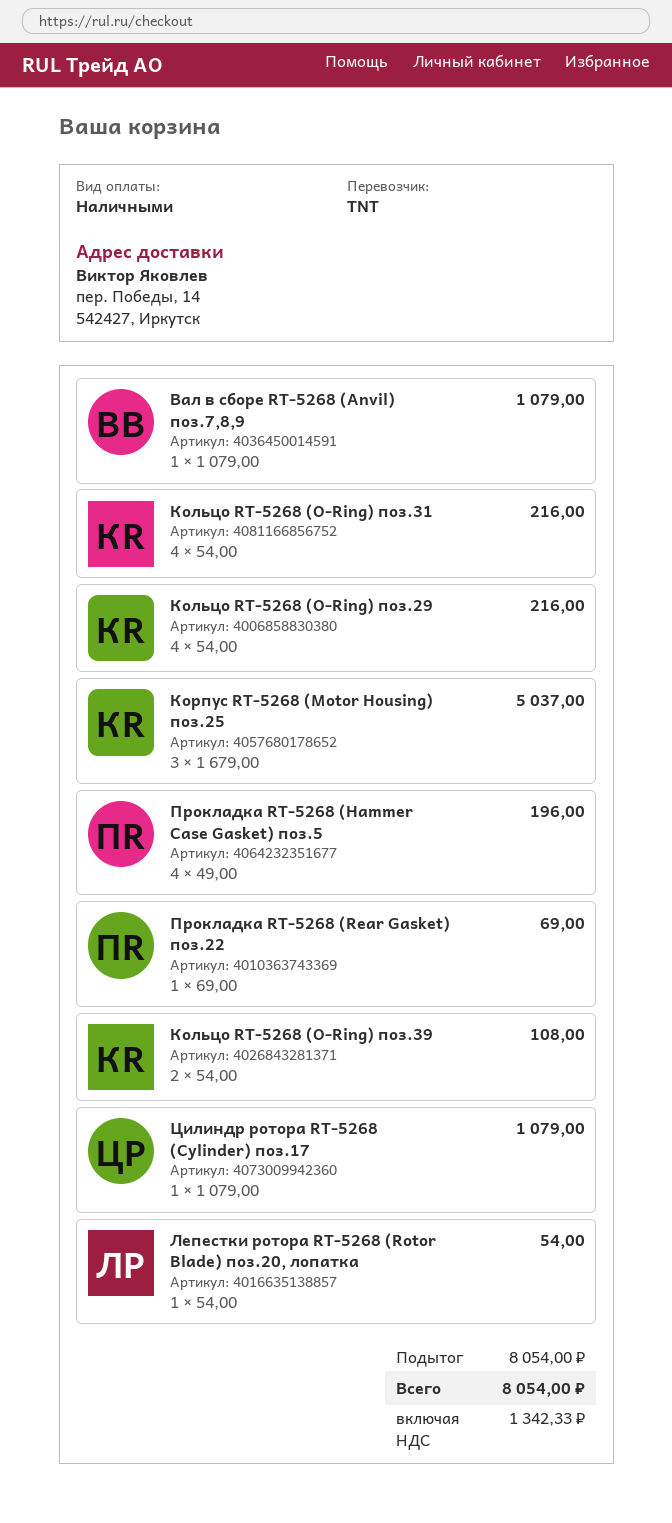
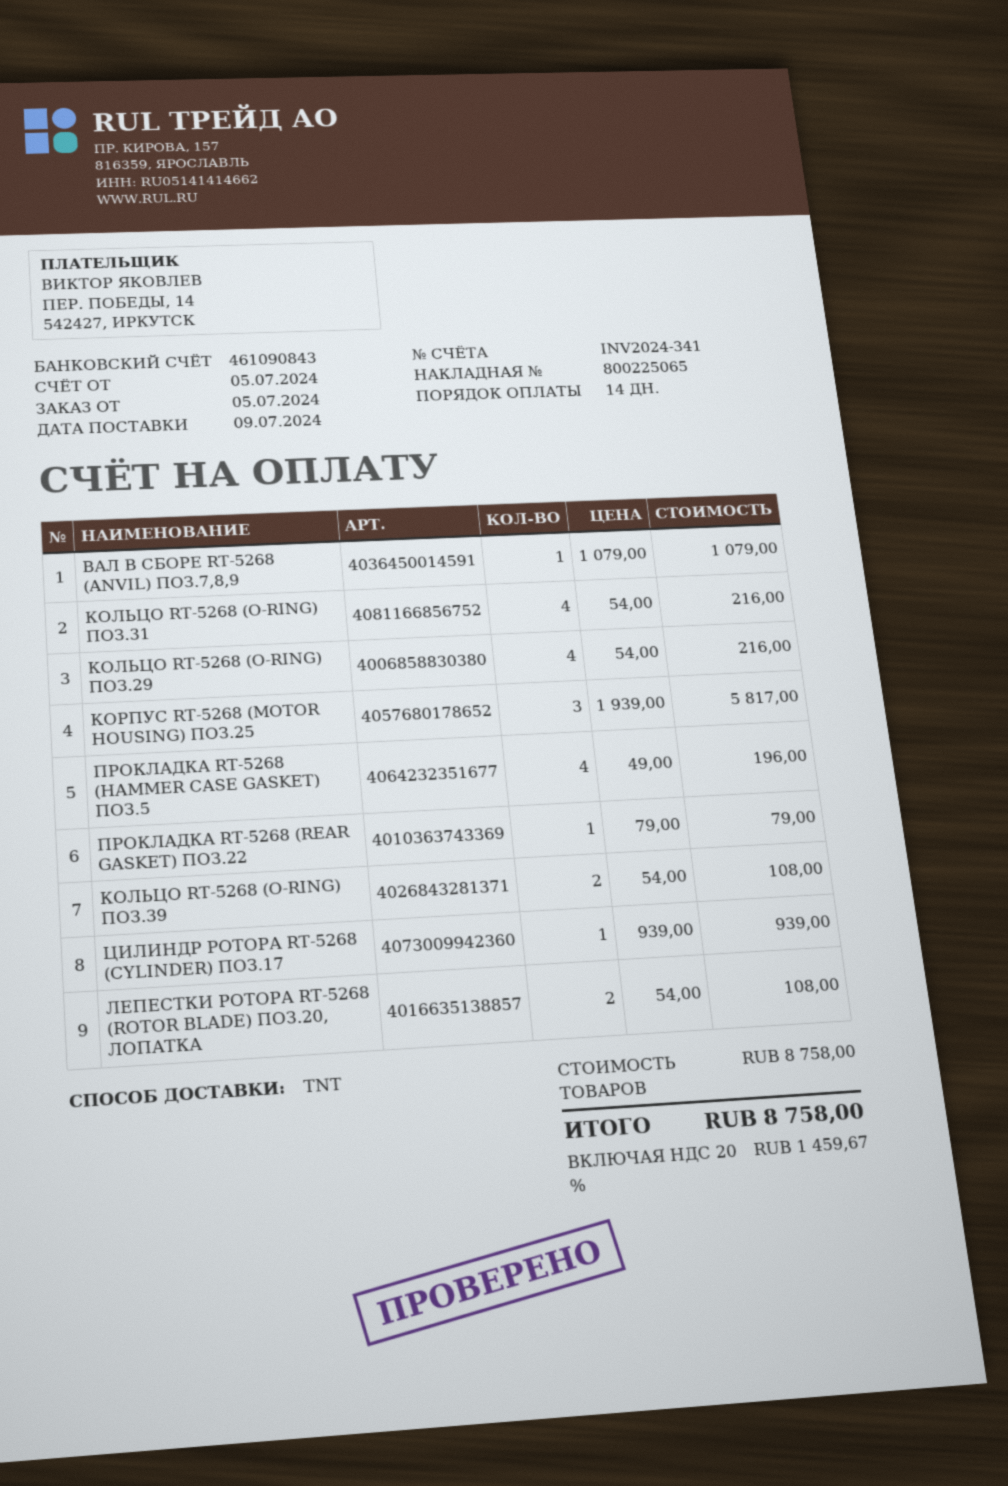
Корпус RT-5268 (Motor Housing) поз.25: 3 x 1679.00 = 5037.00 -> 3 x 1939.00 = 5817.00
Прокладка RT-5268 (Rear Gasket) поз.22: 1 x 69.00 = 69.00 -> 1 x 79.00 = 79.00
Цилиндр ротора RT-5268 (Cylinder) поз.17: 1 x 1079.00 = 1079.00 -> 1 x 939.00 = 939.00
Лепестки ротора RT-5268 (Rotor Blade) поз.20, лопатка: 1 x 54.00 = 54.00 -> 2 x 54.00 = 108.00
subtotal: 8054.00 -> 8758.00
tax: 1342.33 -> 1459.67
total: 8054.00 -> 8758.00

